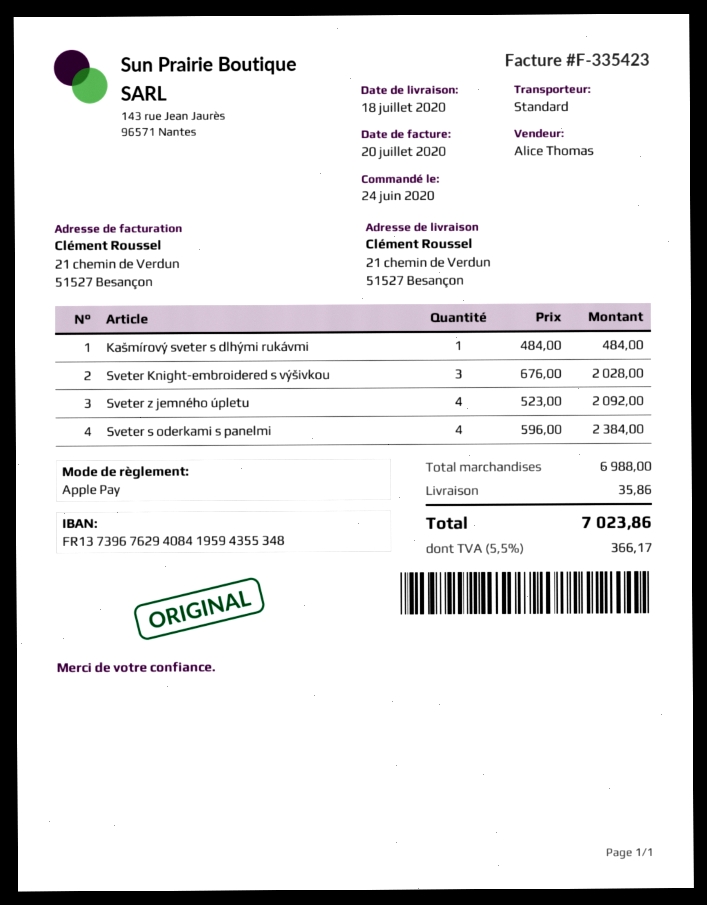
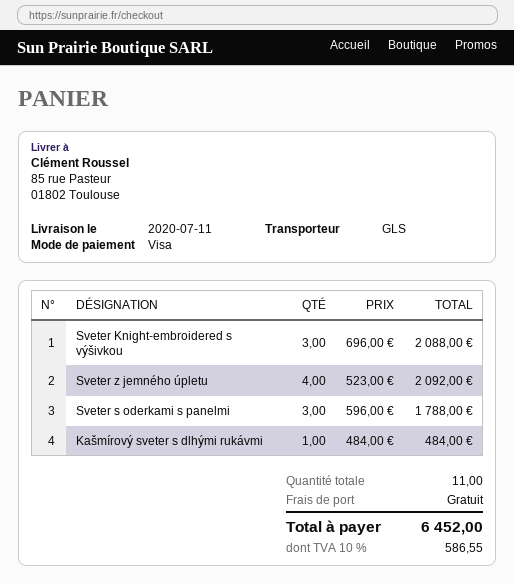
delivery date: 2020-07-18 -> 2020-07-11
payment method: Apple Pay -> Visa
shipping method: standard -> GLS
ship to: 21 chemin de Verdun, 51527 Besançon -> 85 rue Pasteur, 01802 Toulouse
Sveter Knight-embroidered s výšivkou: 3 x 676.00 = 2028.00 -> 3 x 696.00 = 2088.00
Sveter s oderkami s panelmi: 4 x 596.00 = 2384.00 -> 3 x 596.00 = 1788.00
shipping: 35.86 -> 0.00
tax: 5.5% = 366.17 -> 10% = 586.55
total: 7023.86 -> 6452.00

